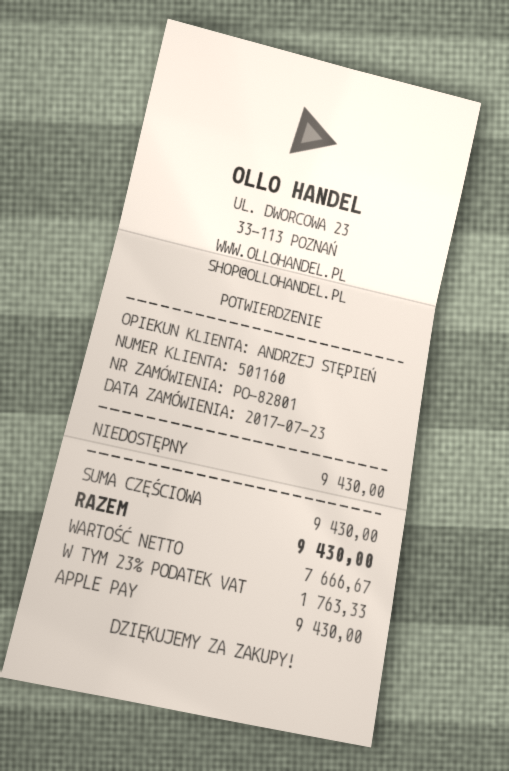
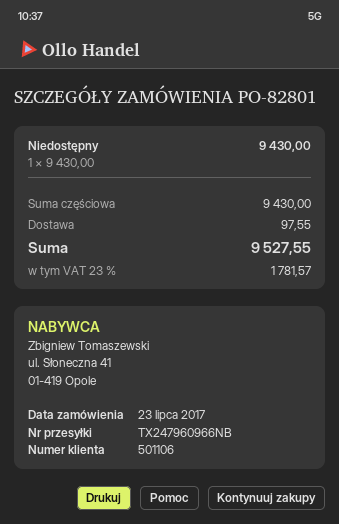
customer number: 501160 -> 501106
shipping: none -> 97.55
tax: 23% = 1763.33 -> 23% = 1781.57
total: 9430.00 -> 9527.55

